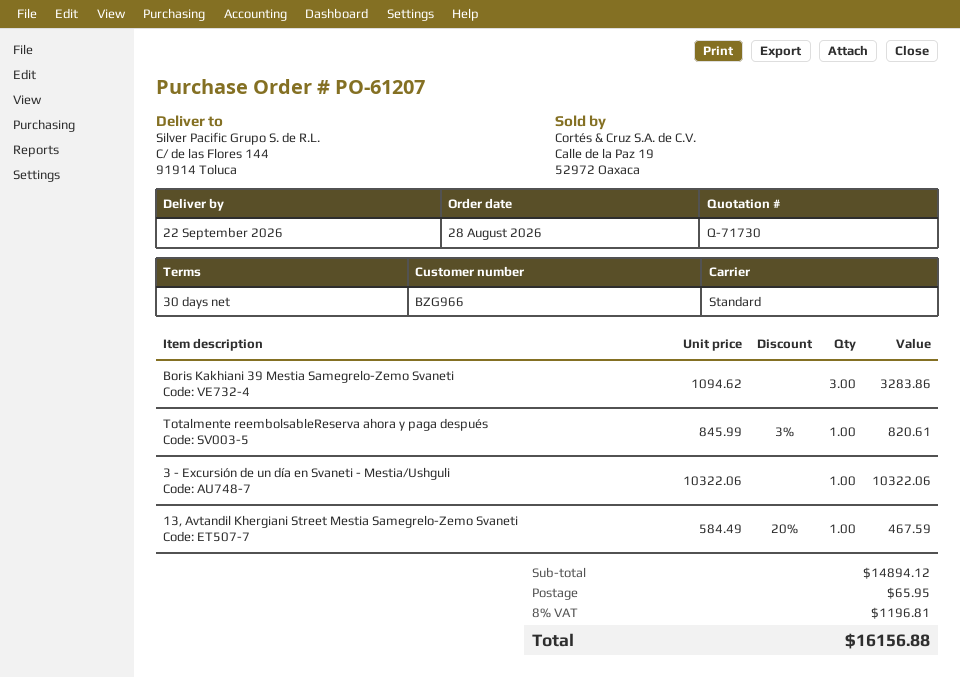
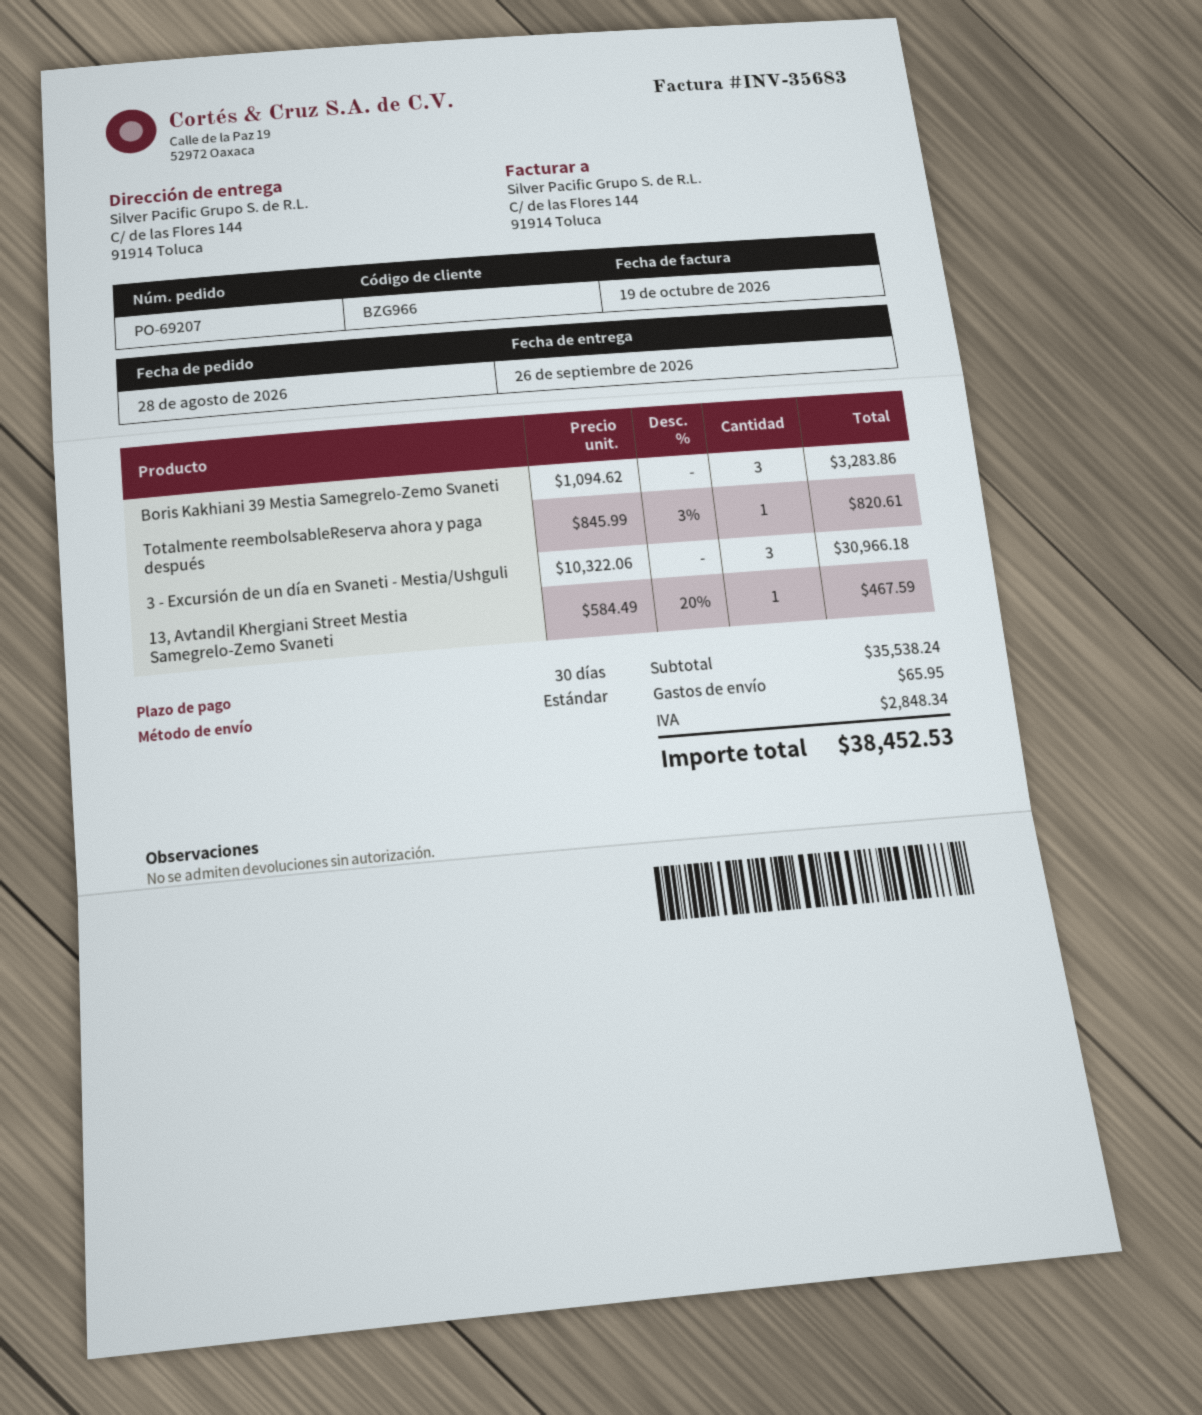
order number: PO-61207 -> PO-69207
delivery date: 2026-09-22 -> 2026-09-26
3 - Excursión de un día en Svaneti - Mestia/Ushguli: 1 x 10322.06 = 10322.06 -> 3 x 10322.06 = 30966.18
subtotal: 14894.12 -> 35538.24
tax: 1196.81 -> 2848.34
total: 16156.88 -> 38452.53

